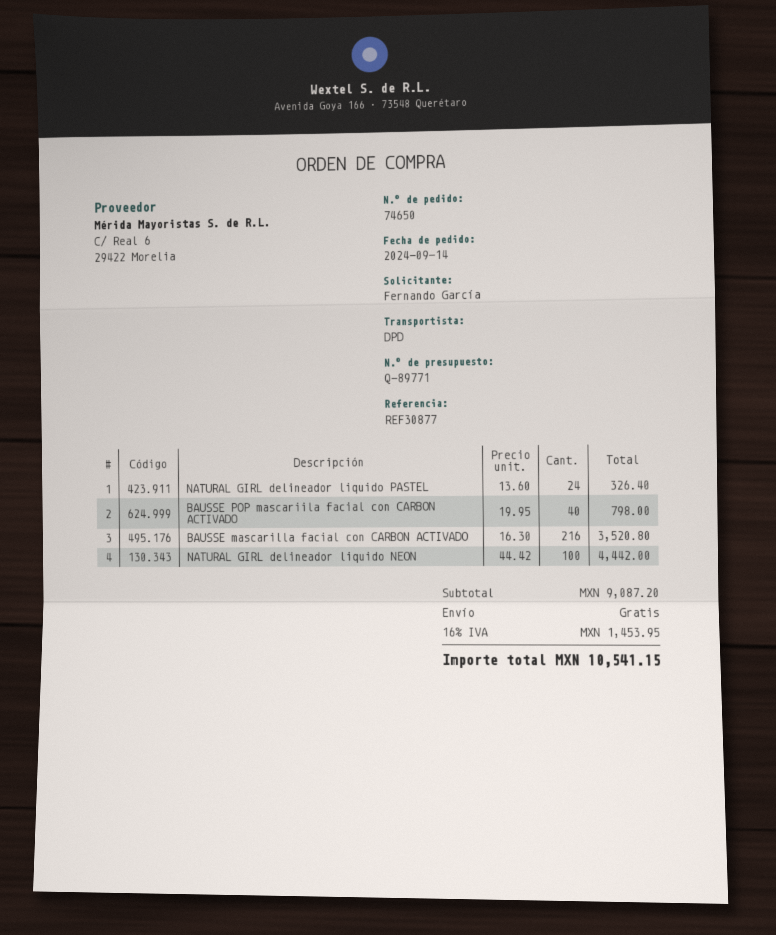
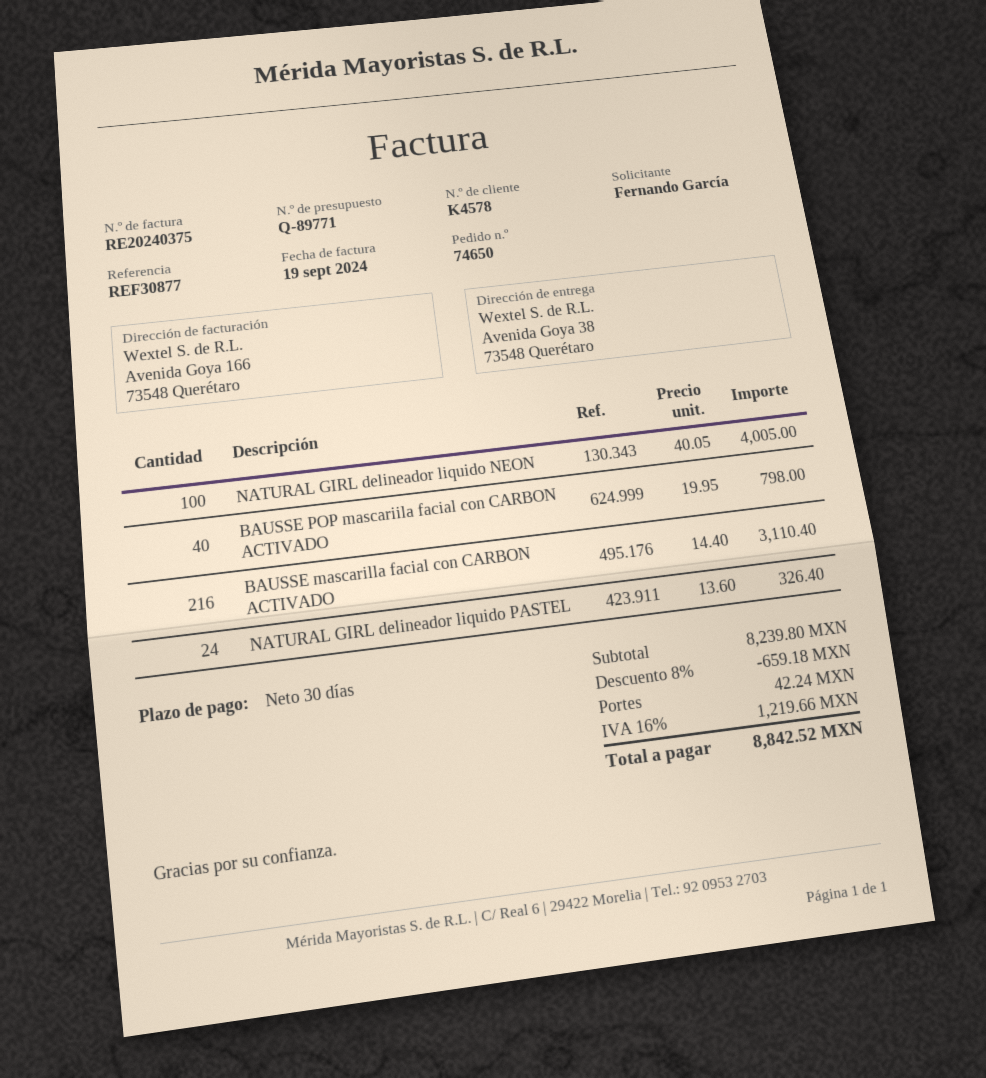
BAUSSE mascarilla facial con CARBON ACTIVADO: 216 x 16.30 = 3520.80 -> 216 x 14.40 = 3110.40
NATURAL GIRL delineador liquido NEON: 100 x 44.42 = 4442.00 -> 100 x 40.05 = 4005.00
subtotal: 9087.20 -> 8239.80
discount: none -> 8% = 659.18
shipping: 0.00 -> 42.24
tax: 16% = 1453.95 -> 16% = 1219.66
total: 10541.15 -> 8842.52

